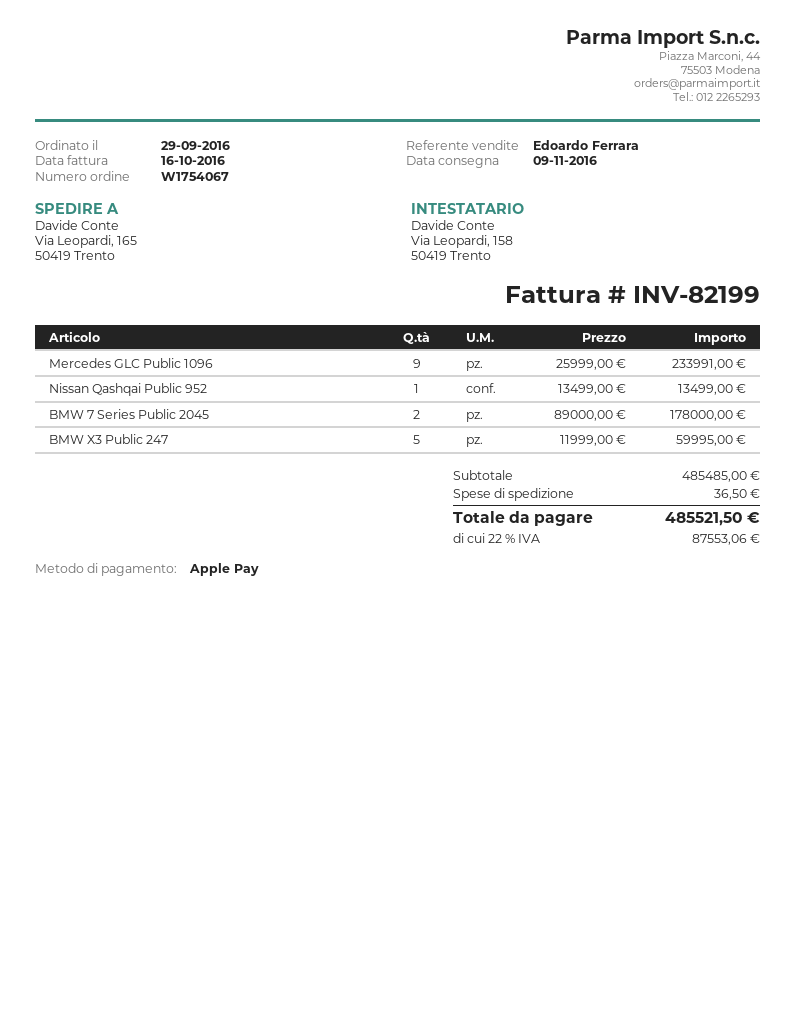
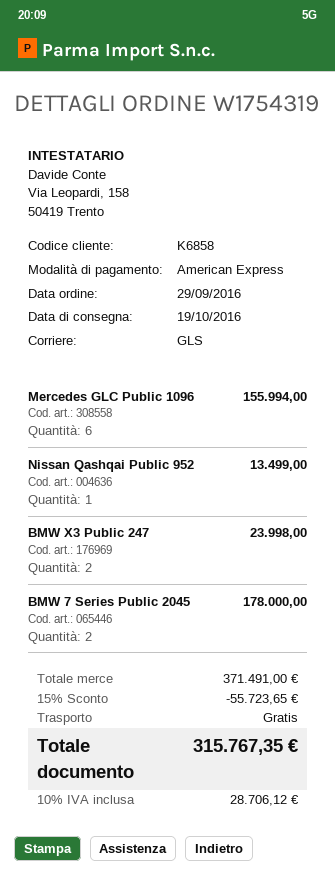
order number: W1754067 -> W1754319
delivery date: 2016-11-09 -> 2016-10-19
payment method: Apple Pay -> American Express
Mercedes GLC Public 1096: 9 for 233991.00 -> 6 for 155994.00
BMW X3 Public 247: 5 for 59995.00 -> 2 for 23998.00
subtotal: 485485.00 -> 371491.00
discount: none -> 15% = 55723.65
shipping: 36.50 -> 0.00
tax: 22% = 87553.06 -> 10% = 28706.12
total: 485521.50 -> 315767.35

